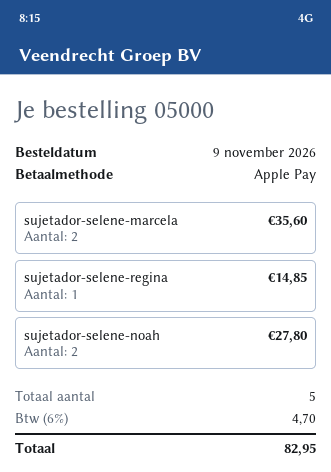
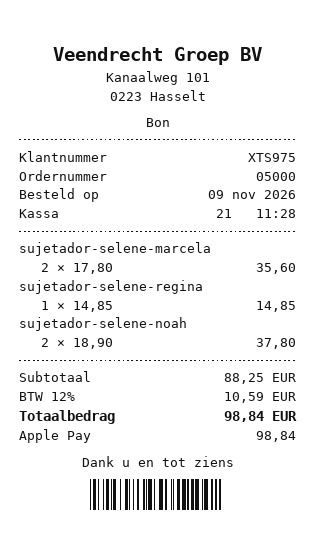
sujetador-selene-noah: 2 for 27.80 -> 2 for 37.80
tax: 6% = 4.70 -> 12% = 10.59
total: 82.95 -> 98.84

